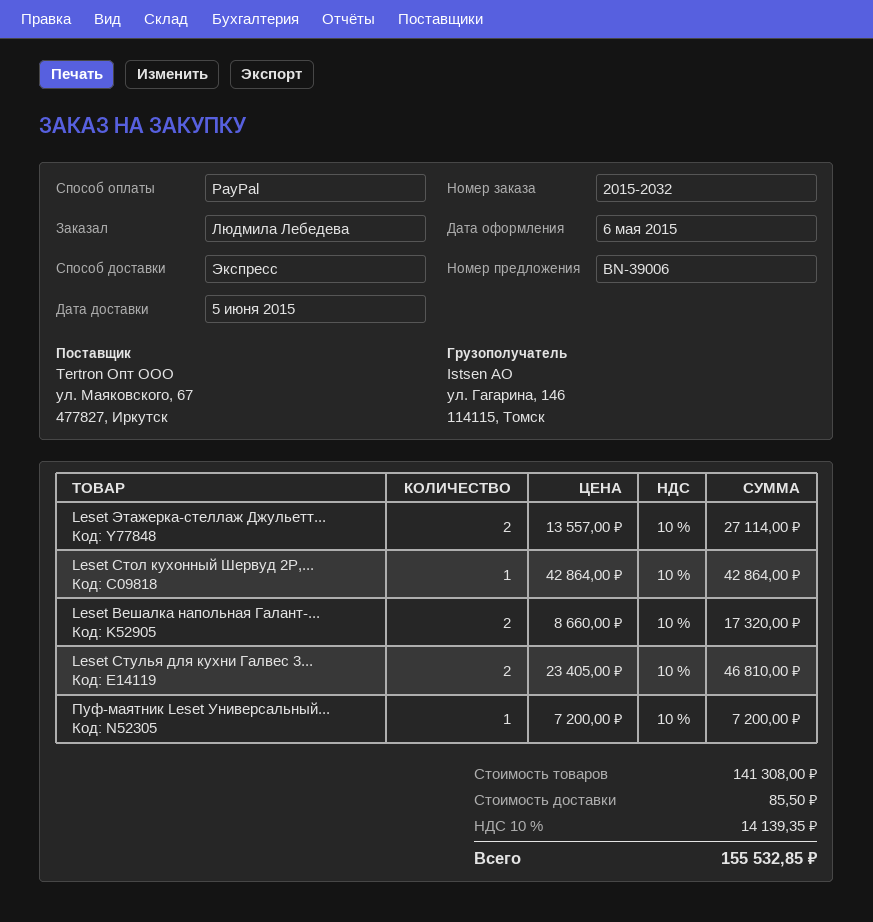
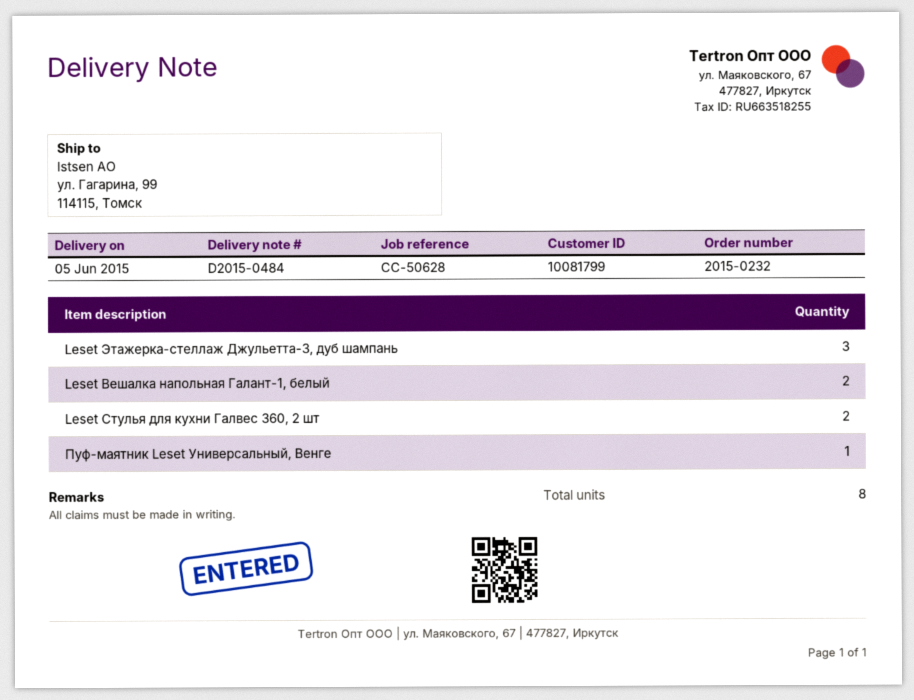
order number: 2015-2032 -> 2015-0232
ship to: ул. Гагарина, 146, 114115, Томск -> ул. Гагарина, 99, 114115, Томск
Leset Этажерка-стеллаж Джульетт...: 2 -> 3
Leset Стол кухонный Шервуд 2Р,...: 1 -> none

